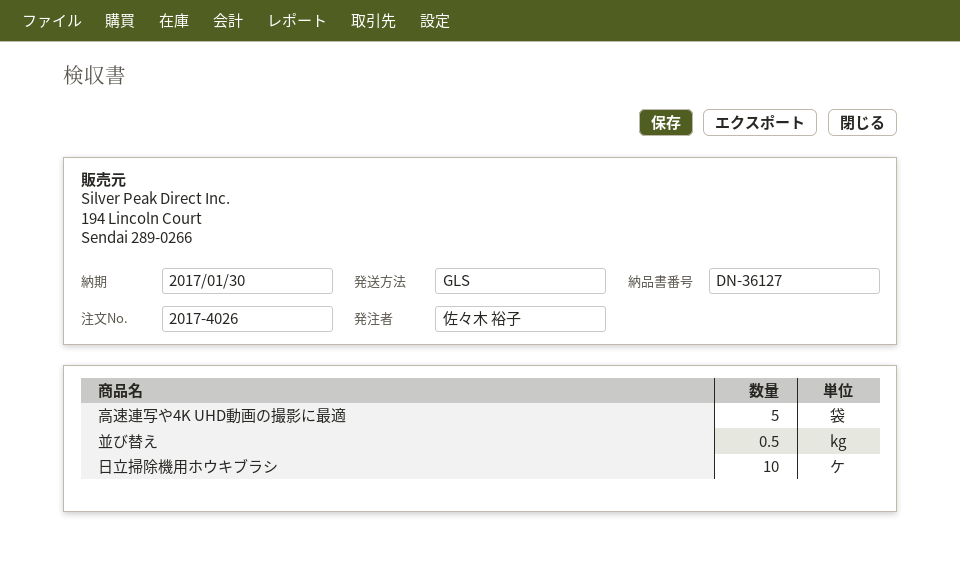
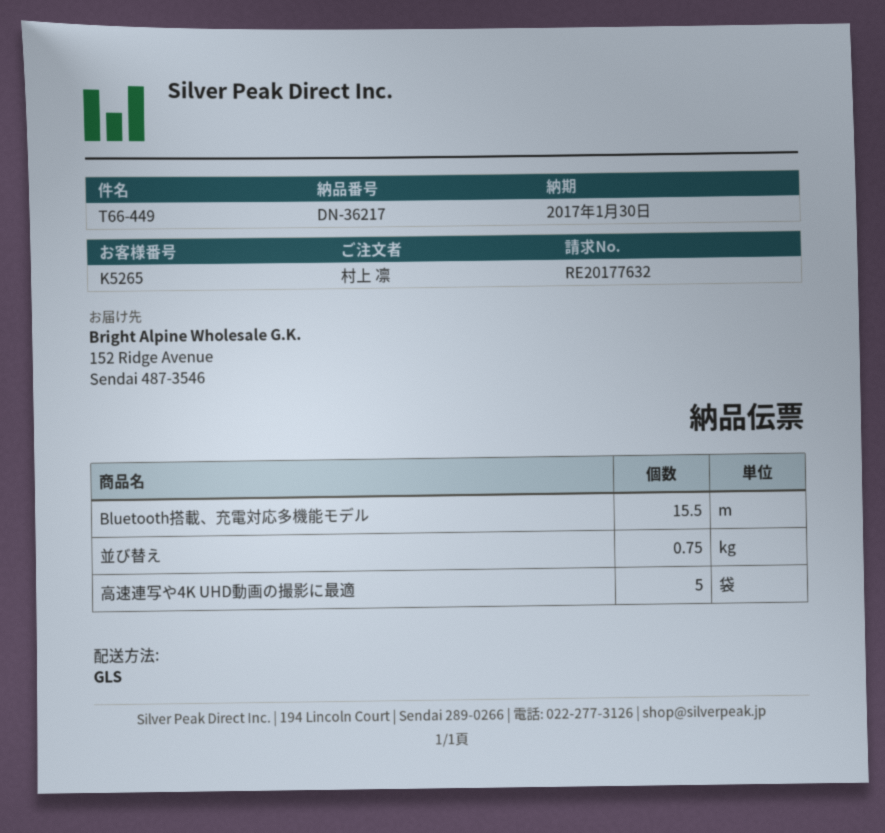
delivery note number: DN-36127 -> DN-36217
ordered by: 佐々木 裕子 -> 村上 凛
並び替え: 0.5 -> 0.75
日立掃除機用ホウキブラシ: 10 -> none
Bluetooth搭載、充電対応多機能モデル: none -> 15.5

